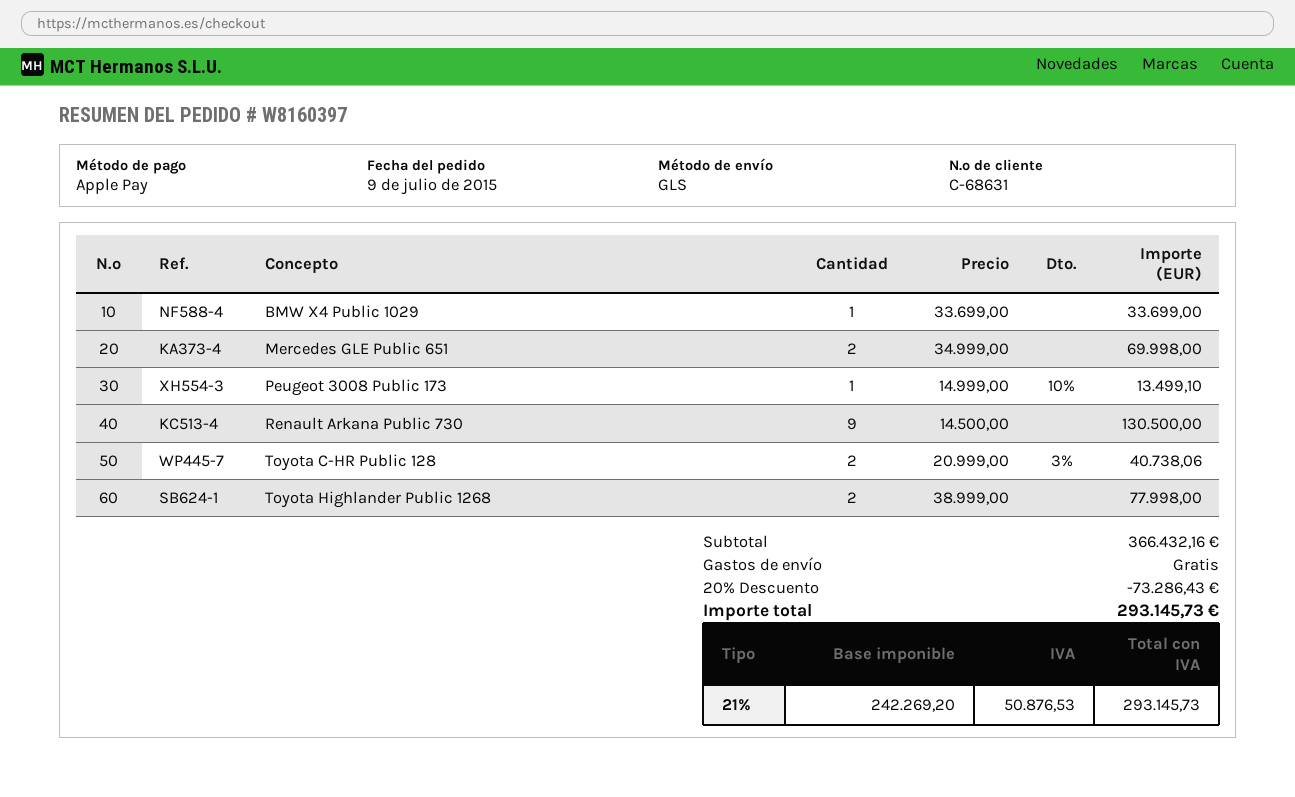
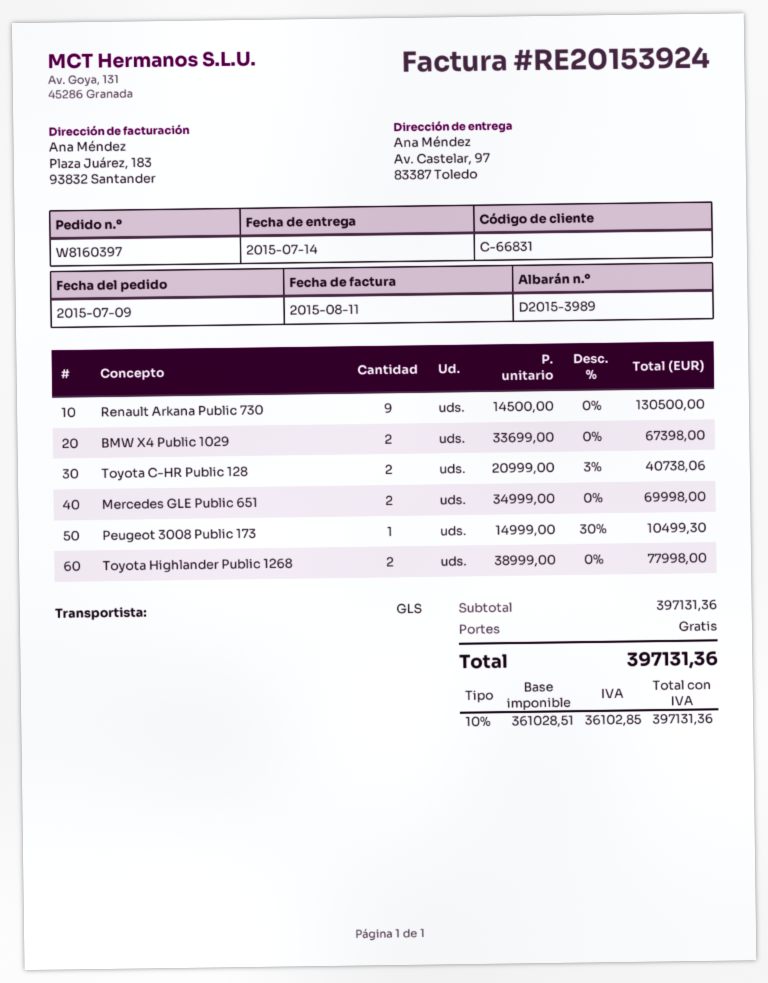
customer number: C-68631 -> C-66831
BMW X4 Public 1029: 1 x 33699.00 = 33699.00 -> 2 x 33699.00 = 67398.00
Peugeot 3008 Public 173: 1 x 14999.00 - 10% = 13499.10 -> 1 x 14999.00 - 30% = 10499.30
subtotal: 366432.16 -> 397131.36
discount: 20% = 73286.43 -> none
net: 242269.20 -> 361028.51
tax: 21% = 50876.53 -> 10% = 36102.85
total: 293145.73 -> 397131.36

